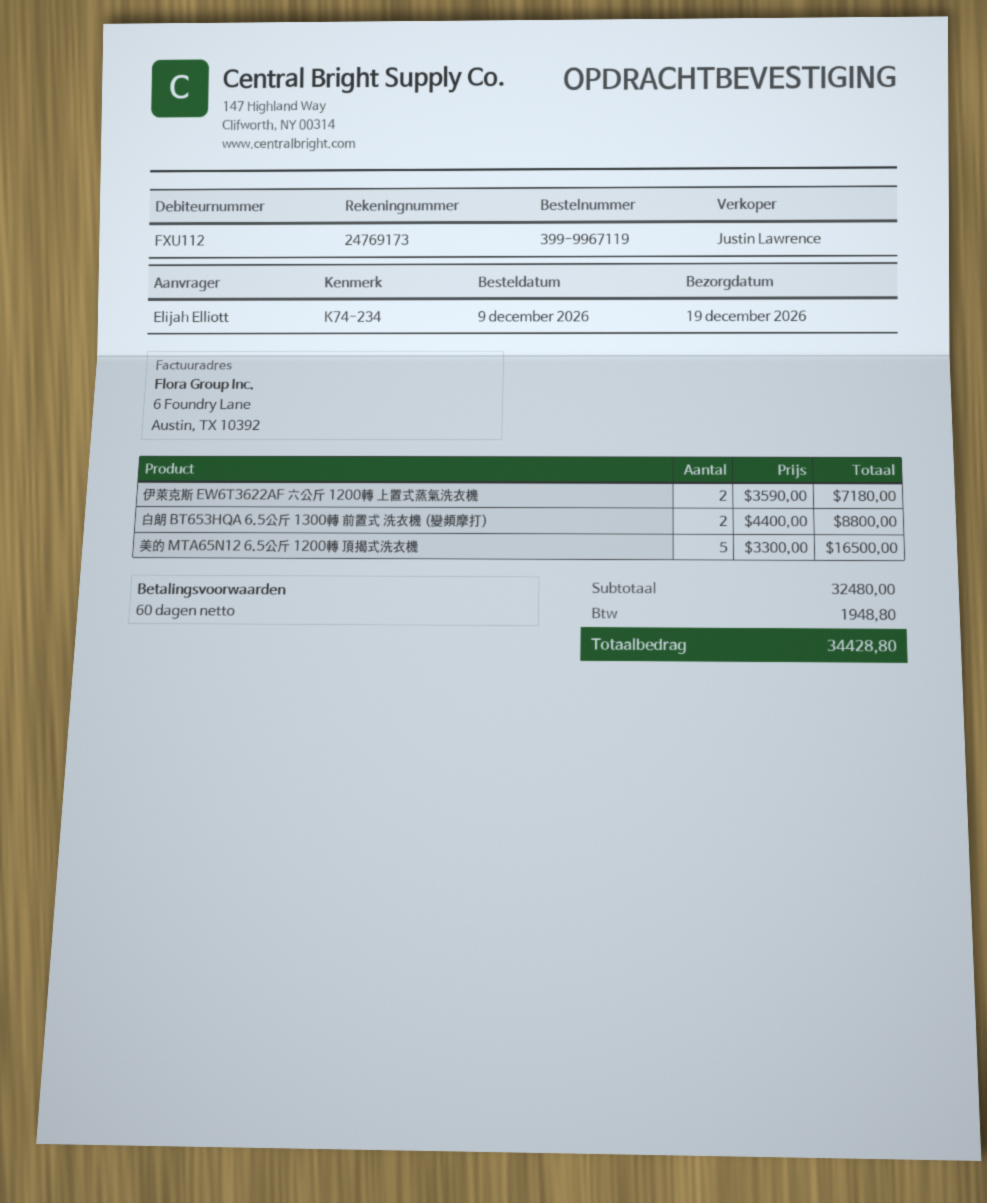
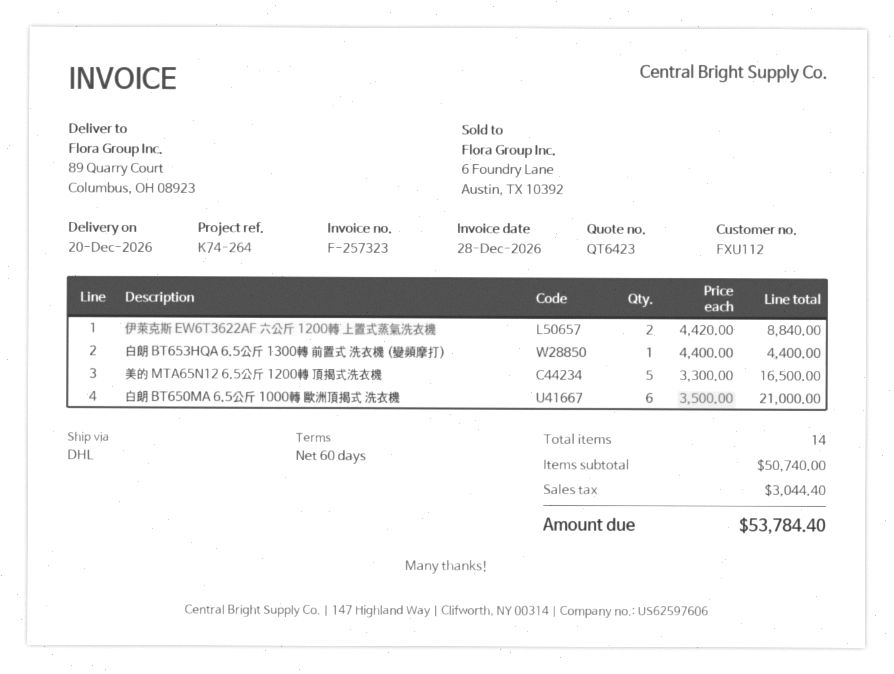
delivery date: 2026-12-19 -> 2026-12-20
reference: K74-234 -> K74-264
伊萊克斯 EW6T3622AF 六公斤 1200轉 上置式蒸氣洗衣機: 2 x 3590.00 = 7180.00 -> 2 x 4420.00 = 8840.00
白朗 BT653HQA 6.5公斤 1300轉 前置式 洗衣機 (變頻摩打): 2 x 4400.00 = 8800.00 -> 1 x 4400.00 = 4400.00
白朗 BT650MA 6.5公斤 1000轉 歐洲頂揭式 洗衣機: none -> 6 x 3500.00 = 21000.00
subtotal: 32480.00 -> 50740.00
tax: 1948.80 -> 3044.40
total: 34428.80 -> 53784.40

